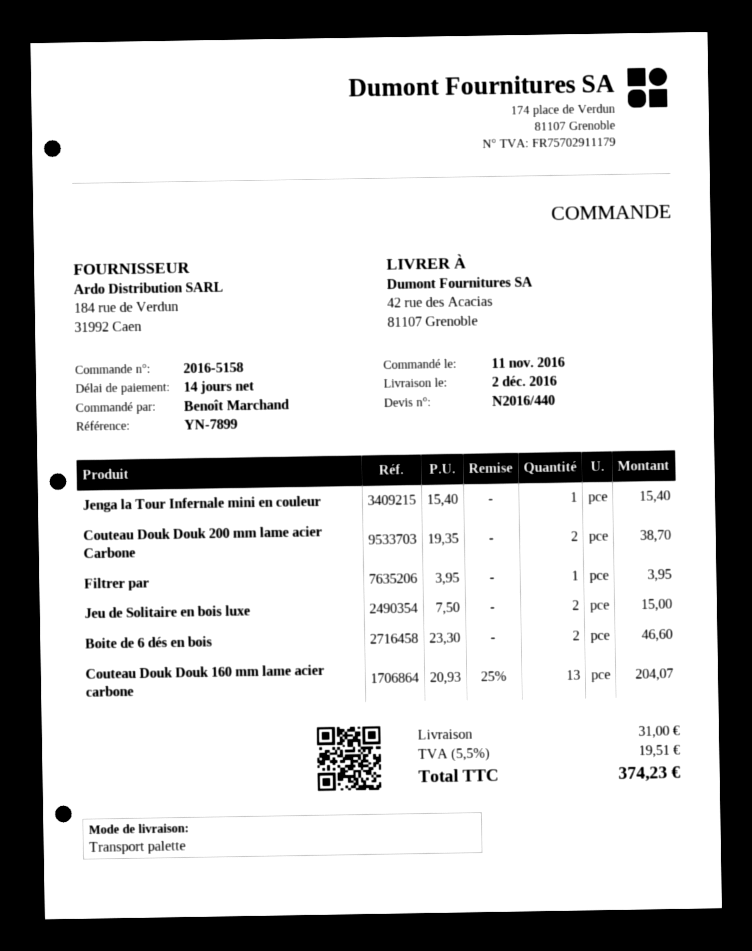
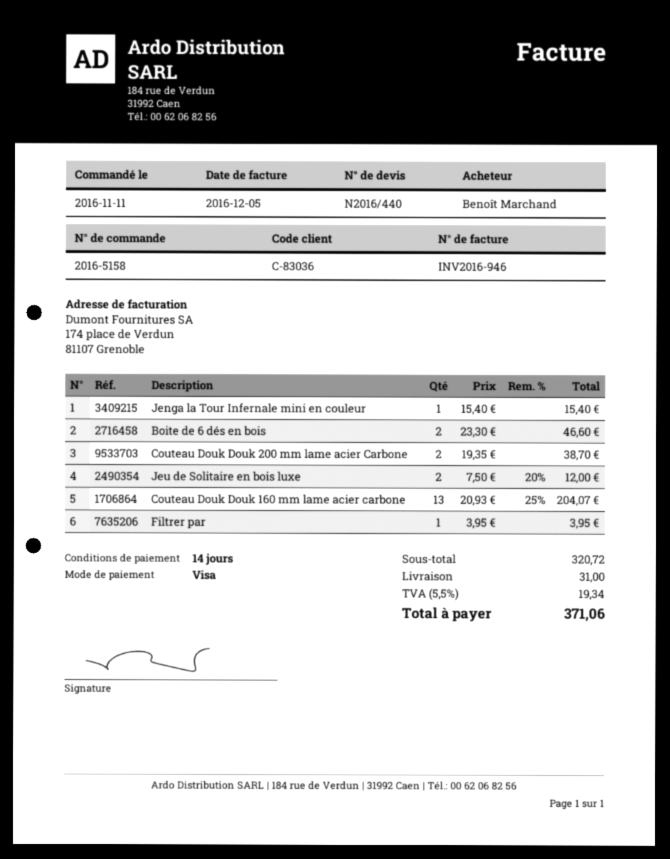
Jeu de Solitaire en bois luxe: 2 x 7.50 = 15.00 -> 2 x 7.50 - 20% = 12.00
tax: 5.5% = 19.51 -> 5.5% = 19.34
total: 374.23 -> 371.06

